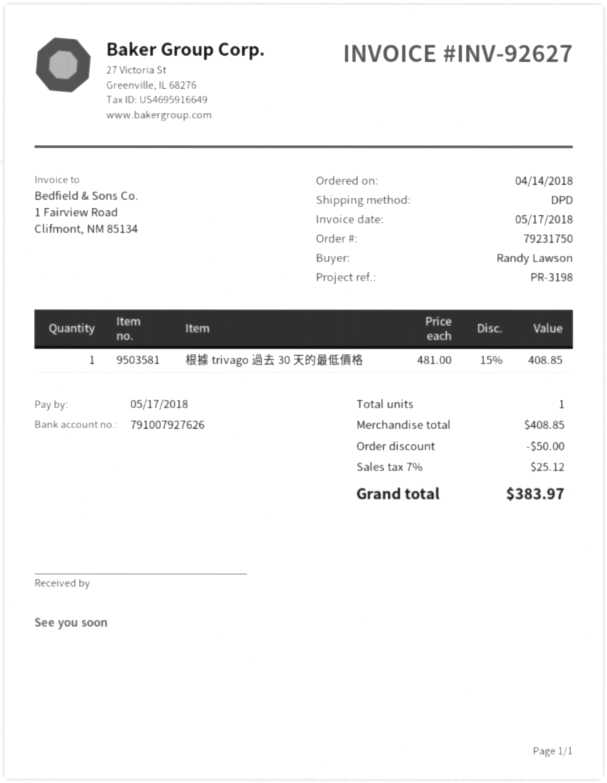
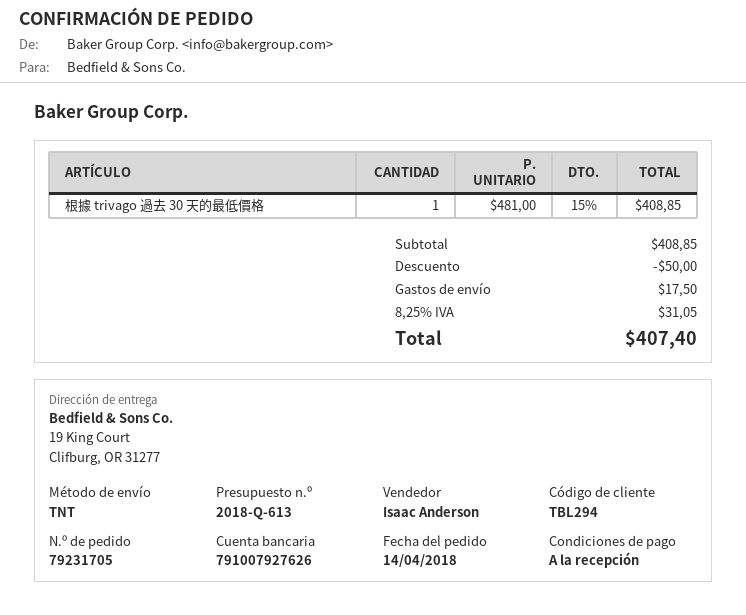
order number: 79231750 -> 79231705
shipping method: DPD -> TNT
shipping: none -> 17.50
tax: 7% = 25.12 -> 8.25% = 31.05
total: 383.97 -> 407.40

